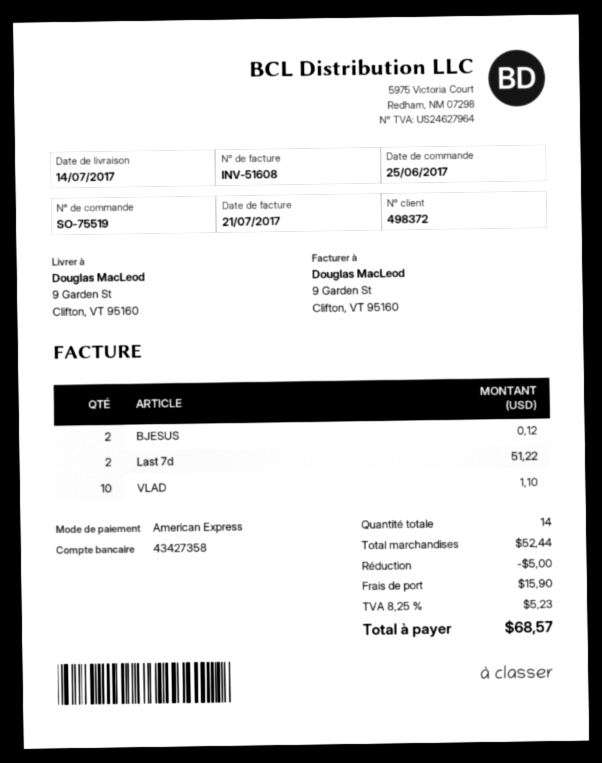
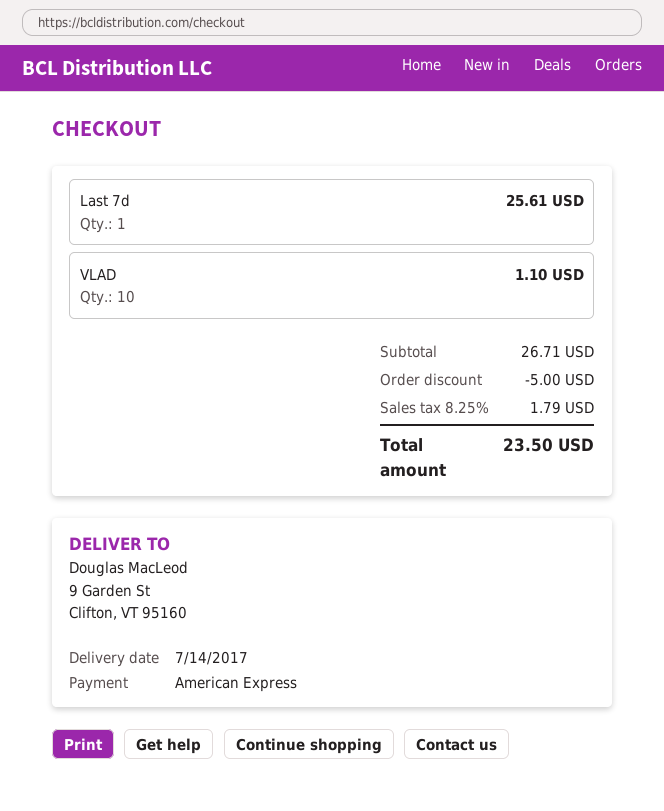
BJESUS: 2 for 0.12 -> none
Last 7d: 2 for 51.22 -> 1 for 25.61
subtotal: 52.44 -> 26.71
shipping: 15.90 -> none
tax: 8.25% = 5.23 -> 8.25% = 1.79
total: 68.57 -> 23.50

